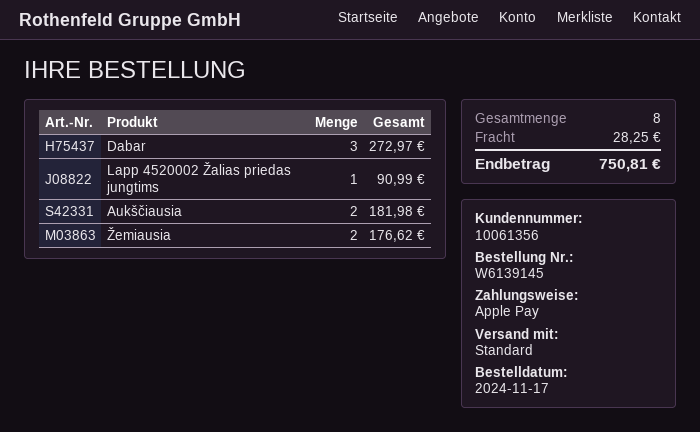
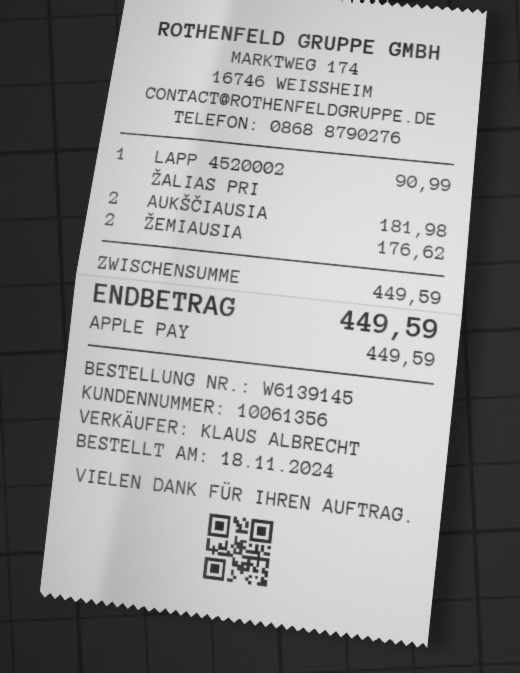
order date: 2024-11-17 -> 2024-11-18
Dabar: 3 for 272.97 -> none
shipping: 28.25 -> none
total: 750.81 -> 449.59

